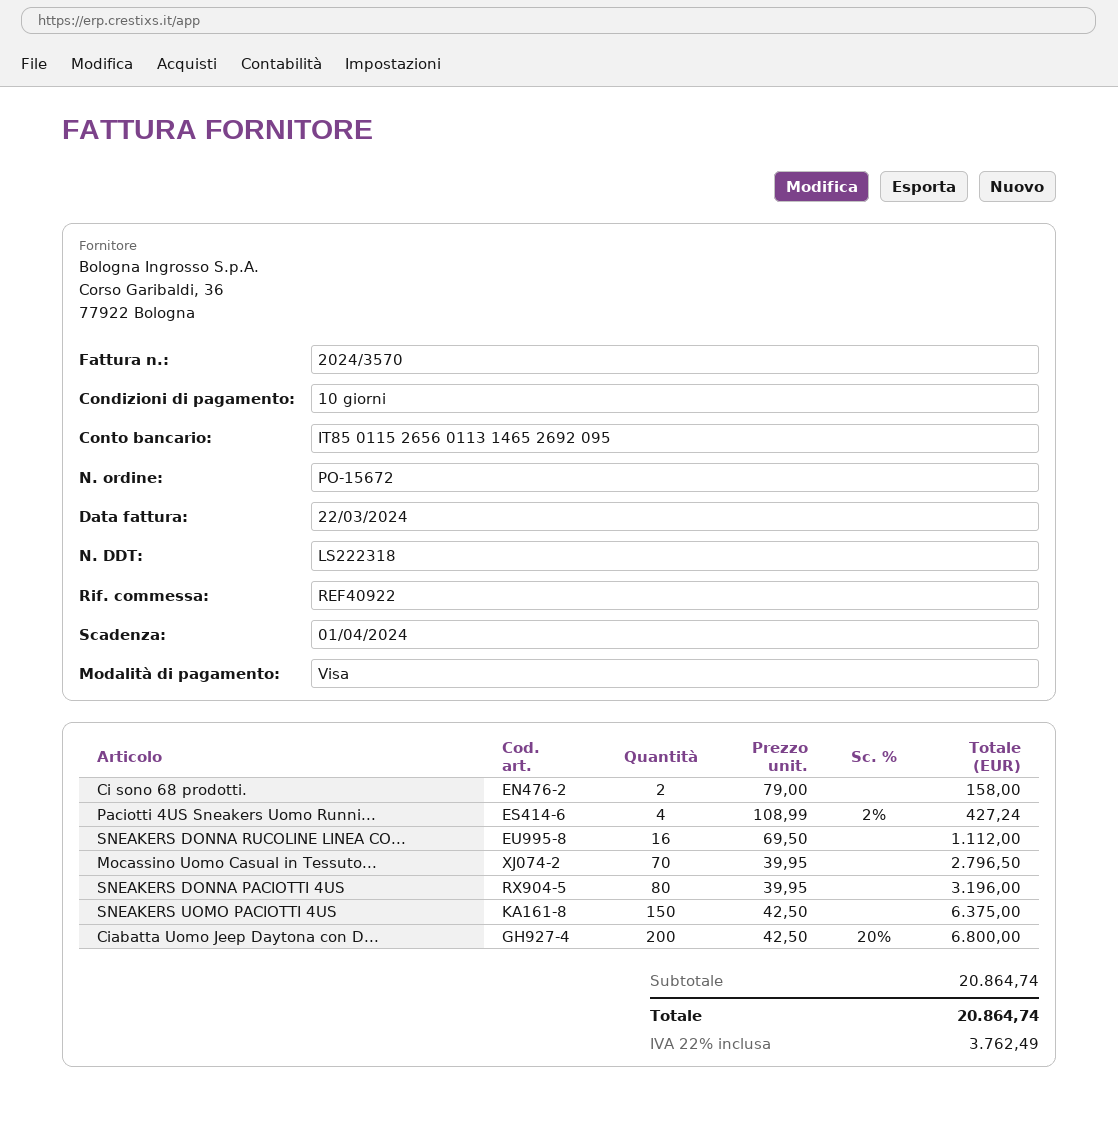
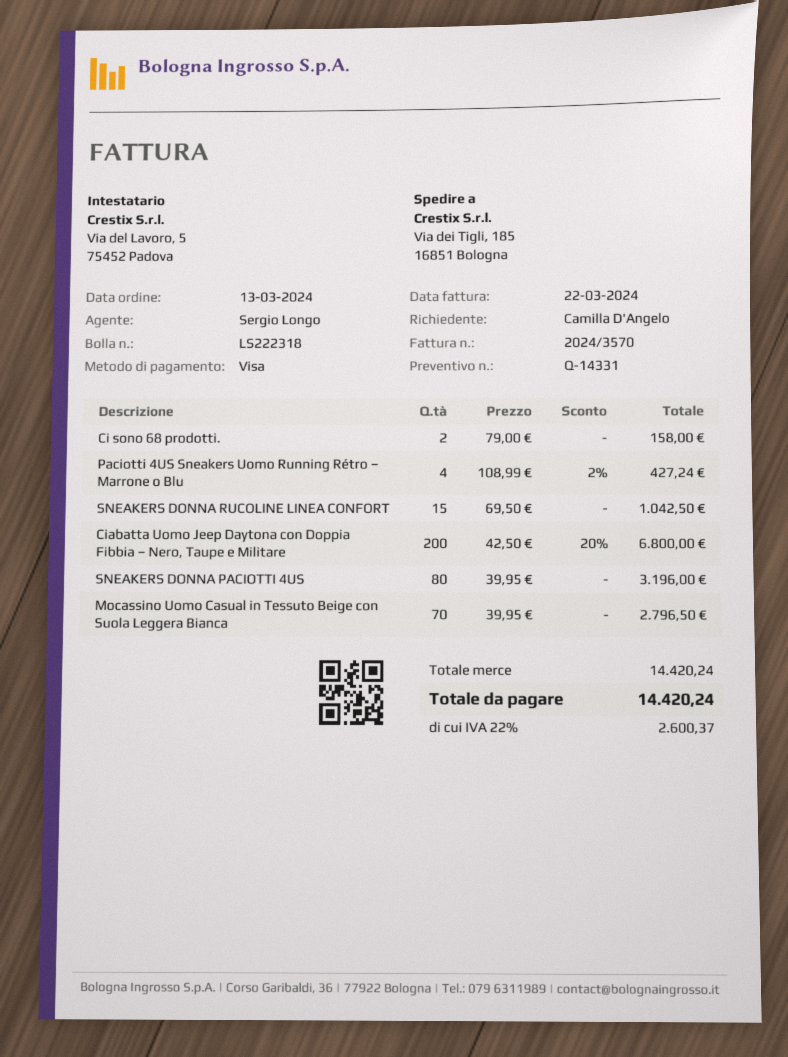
SNEAKERS DONNA RUCOLINE LINEA CO...: 16 x 69.50 = 1112.00 -> 15 x 69.50 = 1042.50
SNEAKERS UOMO PACIOTTI 4US: 150 x 42.50 = 6375.00 -> none
subtotal: 20864.74 -> 14420.24
tax: 22% = 3762.49 -> 22% = 2600.37
total: 20864.74 -> 14420.24

